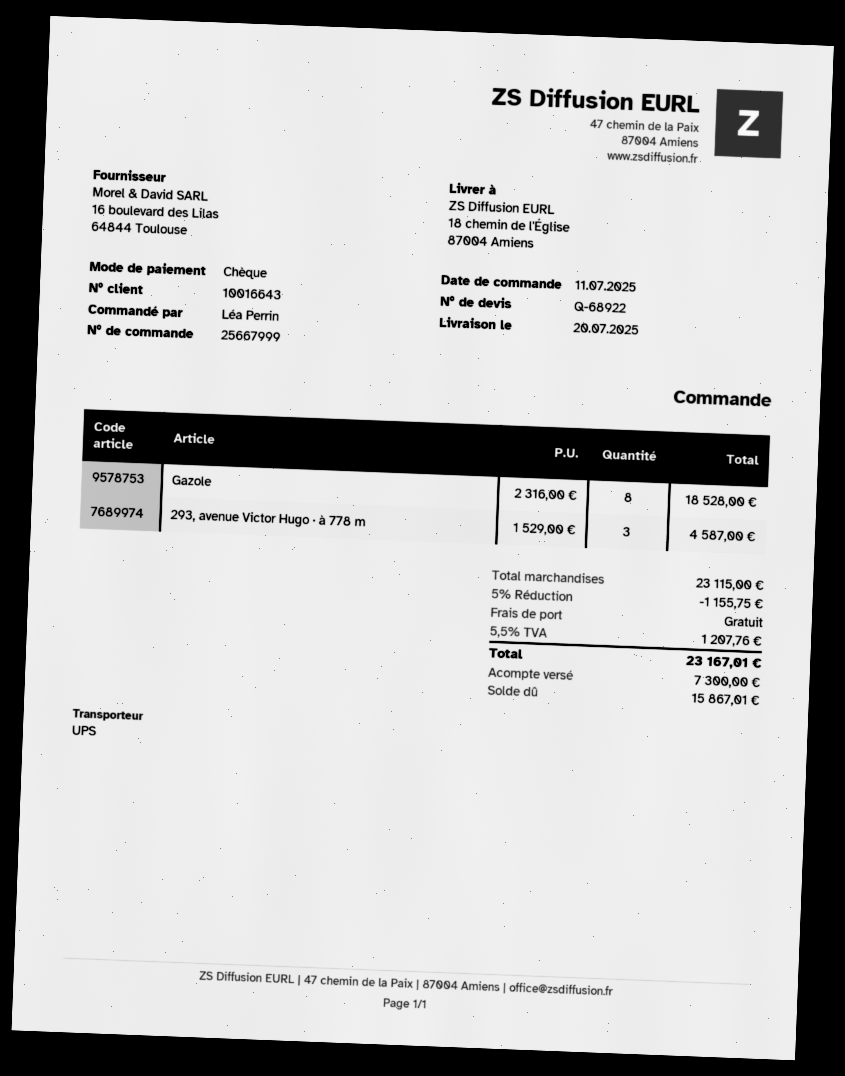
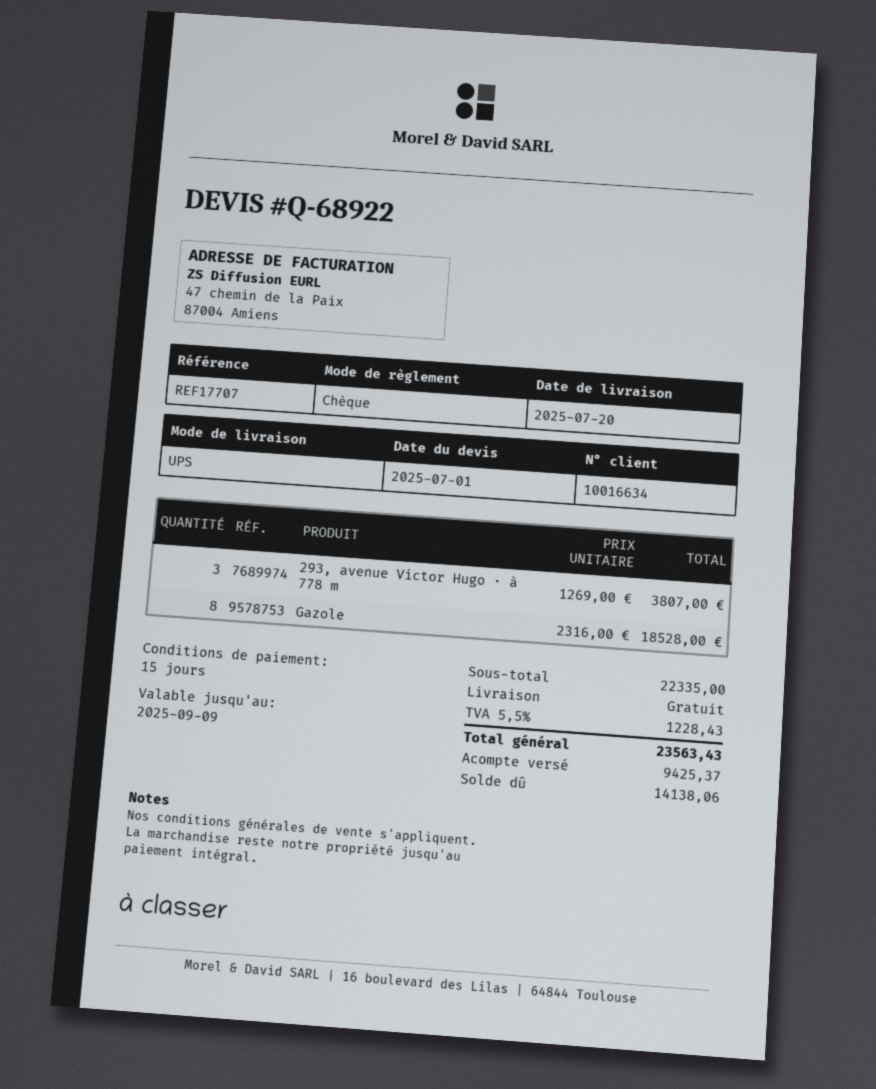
customer number: 10016643 -> 10016634
293, avenue Victor Hugo · à 778 m: 3 x 1529.00 = 4587.00 -> 3 x 1269.00 = 3807.00
subtotal: 23115.00 -> 22335.00
discount: 5% = 1155.75 -> none
tax: 5.5% = 1207.76 -> 5.5% = 1228.43
total: 23167.01 -> 23563.43
deposit: 7300.00 -> 9425.37
balance: 15867.01 -> 14138.06

